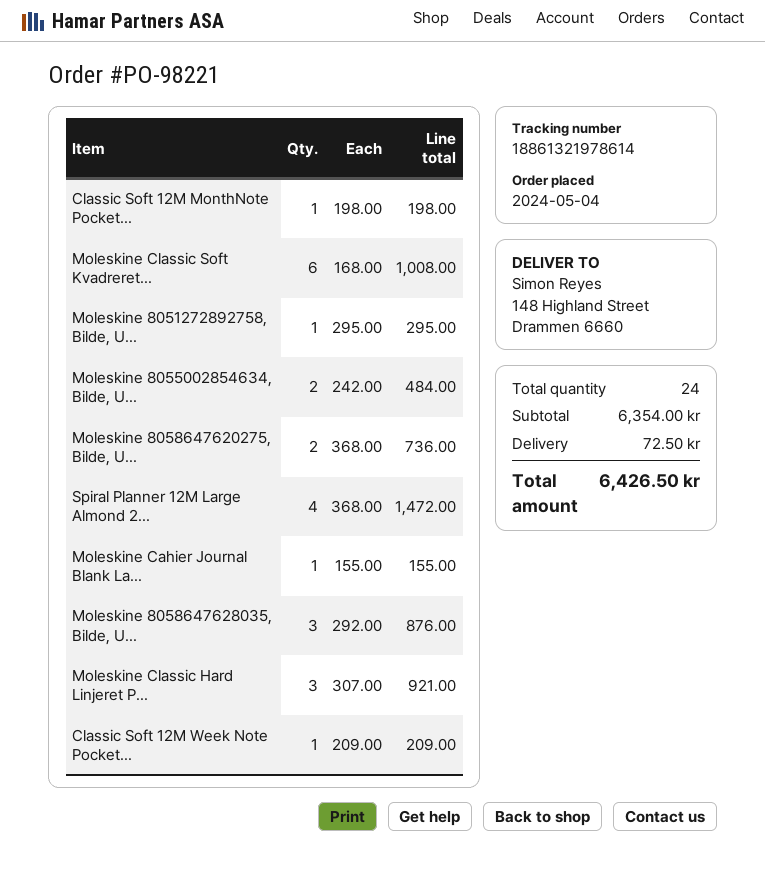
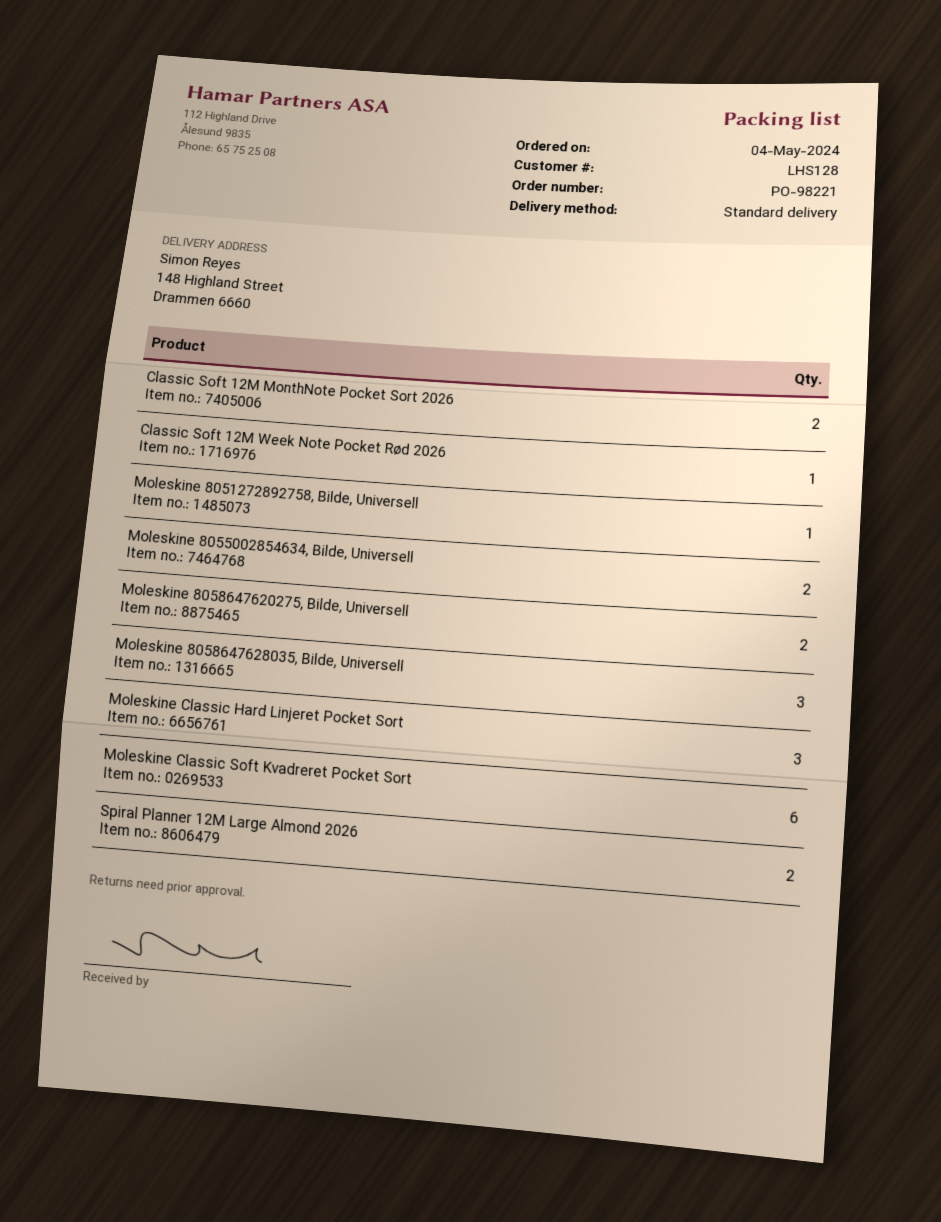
Classic Soft 12M MonthNote Pocket...: 1 -> 2
Spiral Planner 12M Large Almond 2...: 4 -> 2
Moleskine Cahier Journal Blank La...: 1 -> none

